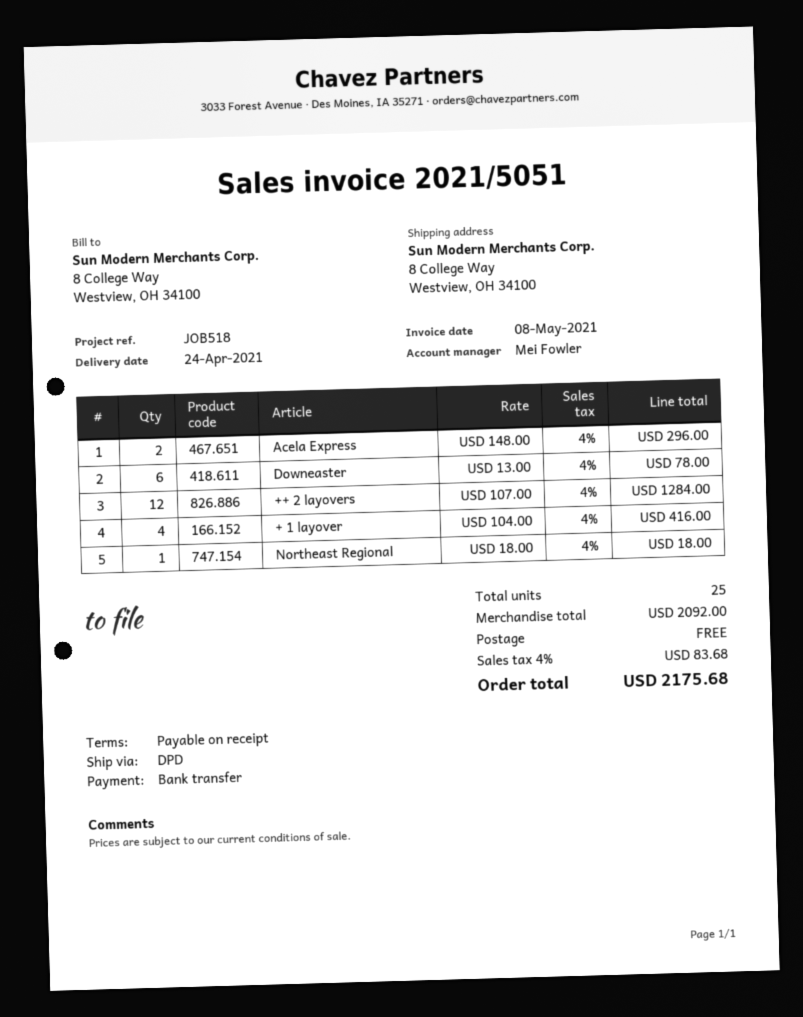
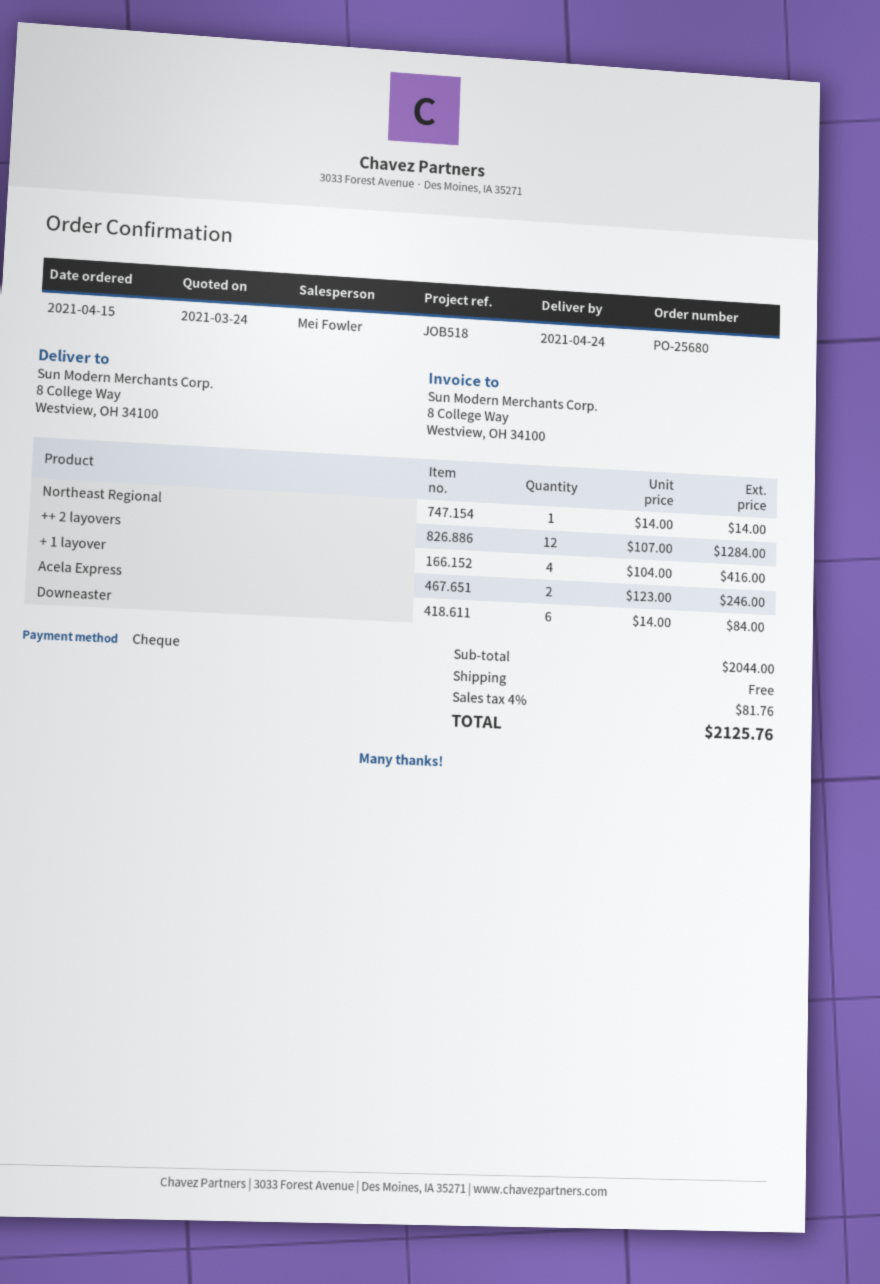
payment method: bank transfer -> cheque
Acela Express: 2 x 148.00 = 296.00 -> 2 x 123.00 = 246.00
Downeaster: 6 x 13.00 = 78.00 -> 6 x 14.00 = 84.00
Northeast Regional: 1 x 18.00 = 18.00 -> 1 x 14.00 = 14.00
subtotal: 2092.00 -> 2044.00
tax: 4% = 83.68 -> 4% = 81.76
total: 2175.68 -> 2125.76

